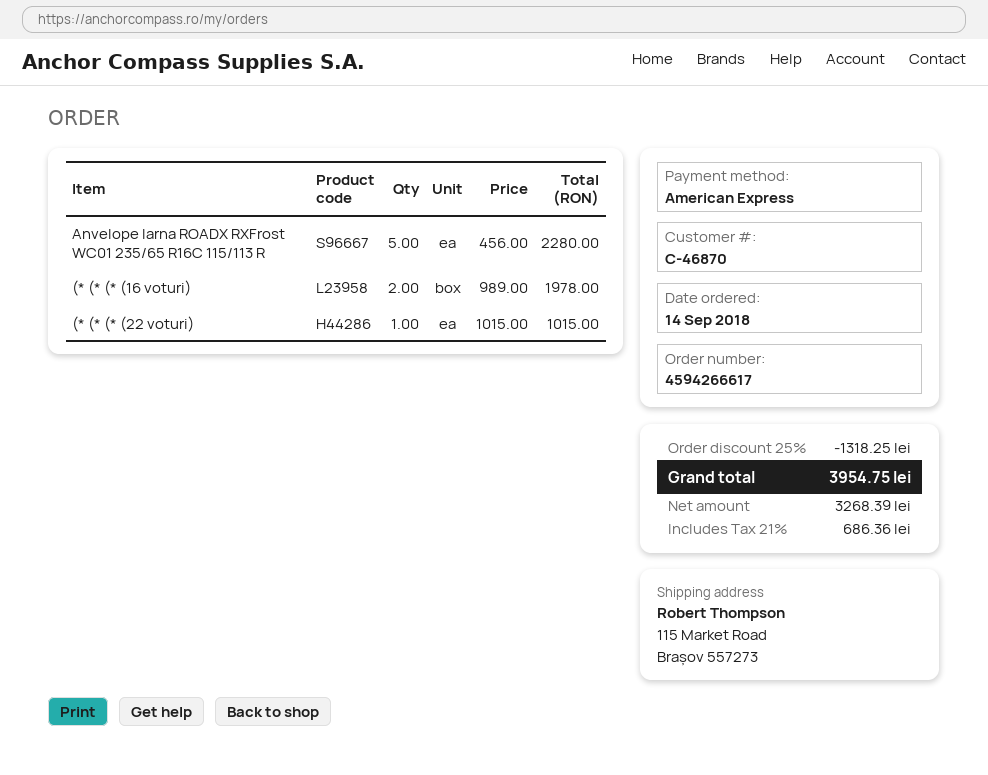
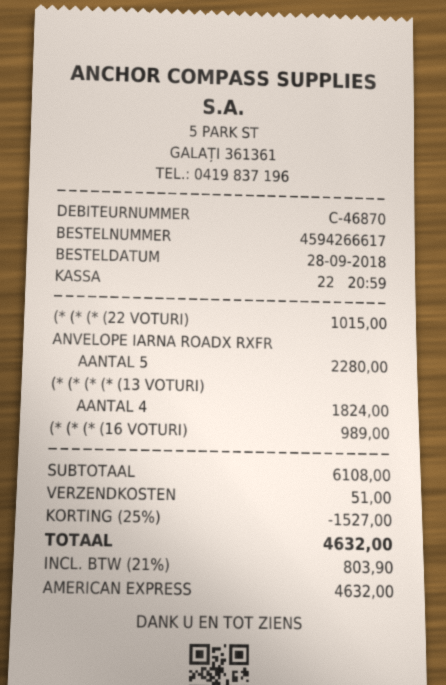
order date: 2018-09-14 -> 2018-09-28
(* (* (* (16 voturi): 2 for 1978.00 -> 1 for 989.00
(* (* (* (* (13 VOTURI): none -> 4 for 1824.00
discount: 25% = 1318.25 -> 25% = 1527.00
shipping: none -> 51.00
tax: 21% = 686.36 -> 21% = 803.90
total: 3954.75 -> 4632.00

